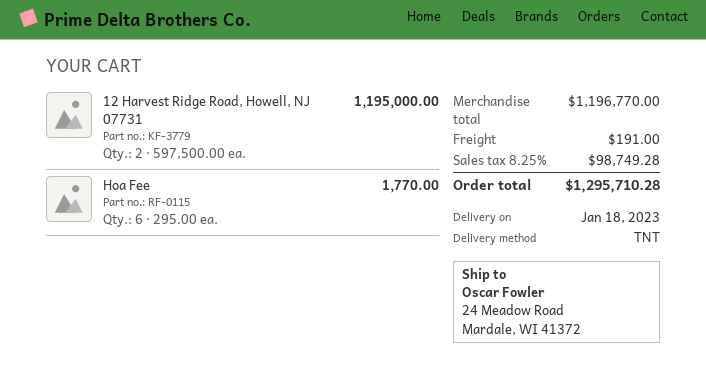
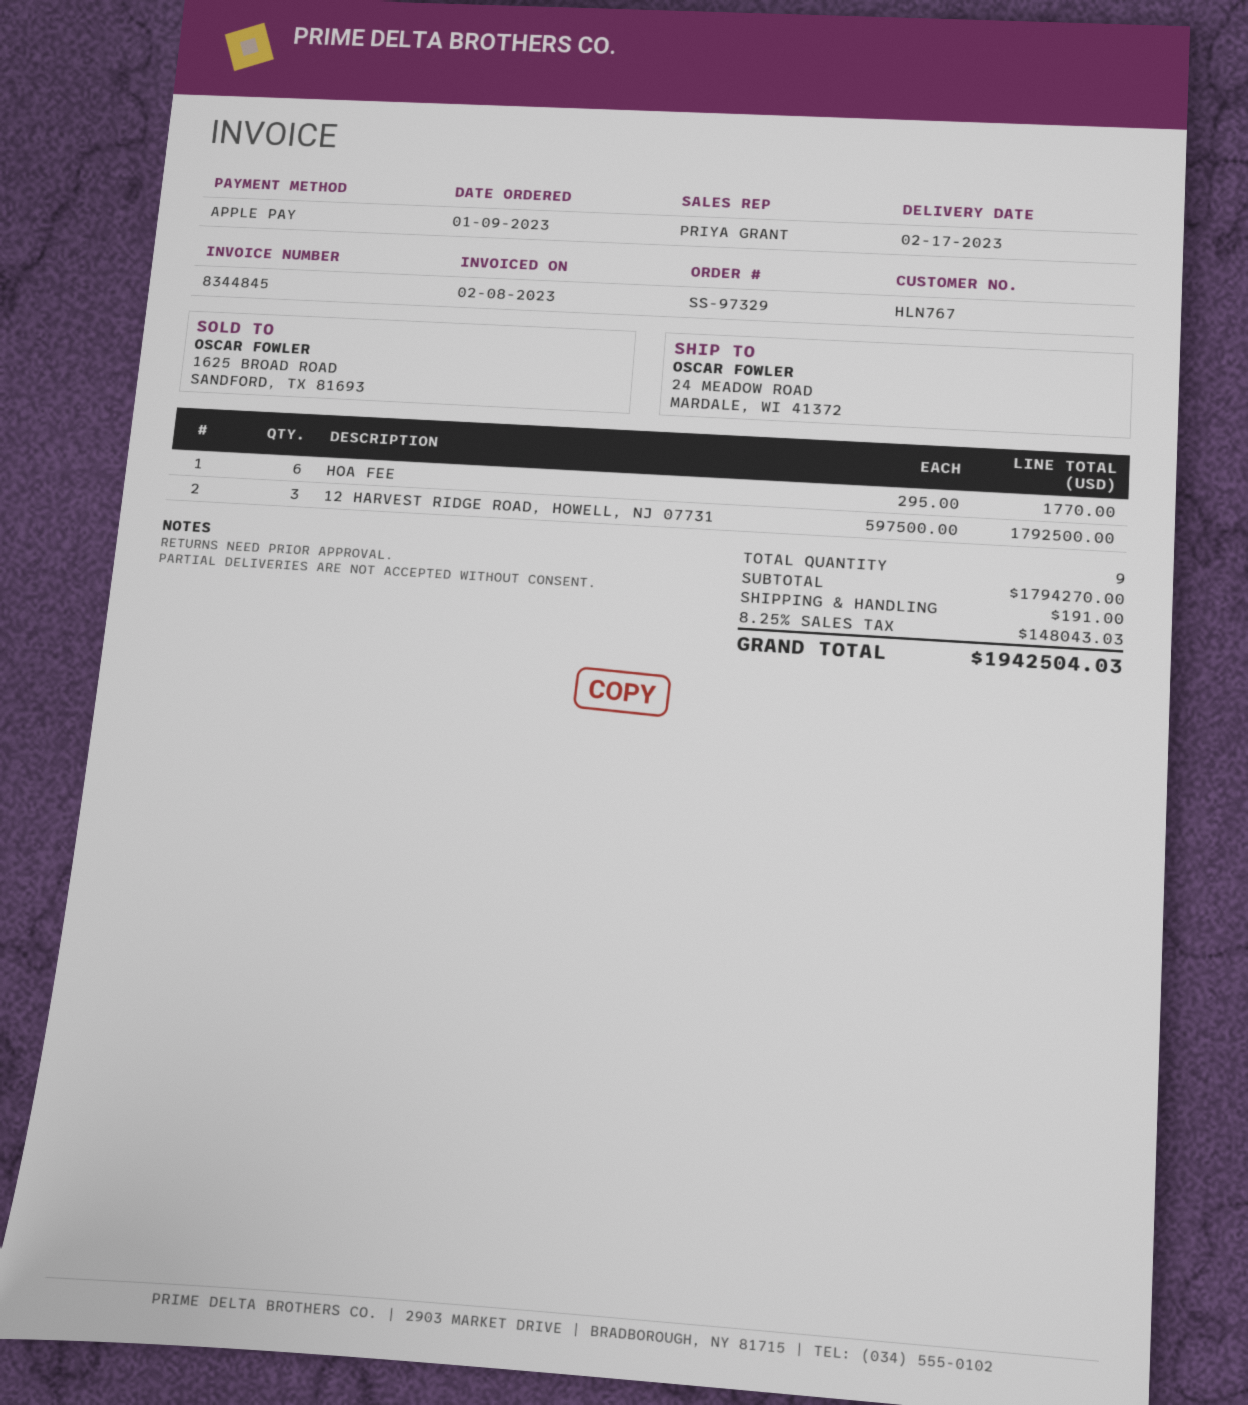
delivery date: 2023-01-18 -> 2023-02-17
12 Harvest Ridge Road, Howell, NJ 07731: 2 x 597500.00 = 1195000.00 -> 3 x 597500.00 = 1792500.00
subtotal: 1196770.00 -> 1794270.00
tax: 8.25% = 98749.28 -> 8.25% = 148043.03
total: 1295710.28 -> 1942504.03

